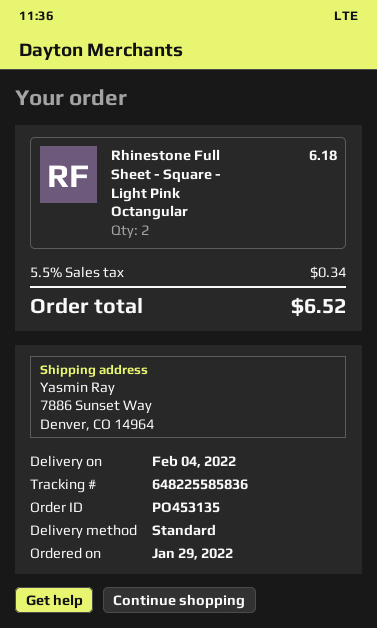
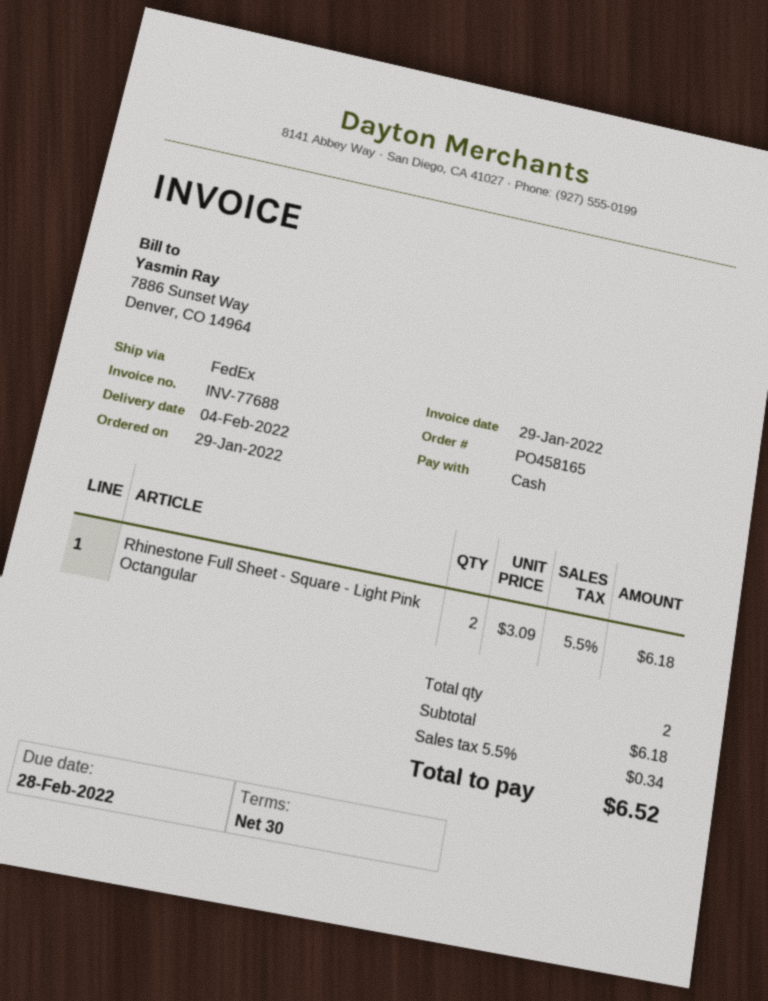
order number: PO453135 -> PO458165
shipping method: standard -> FedEx

